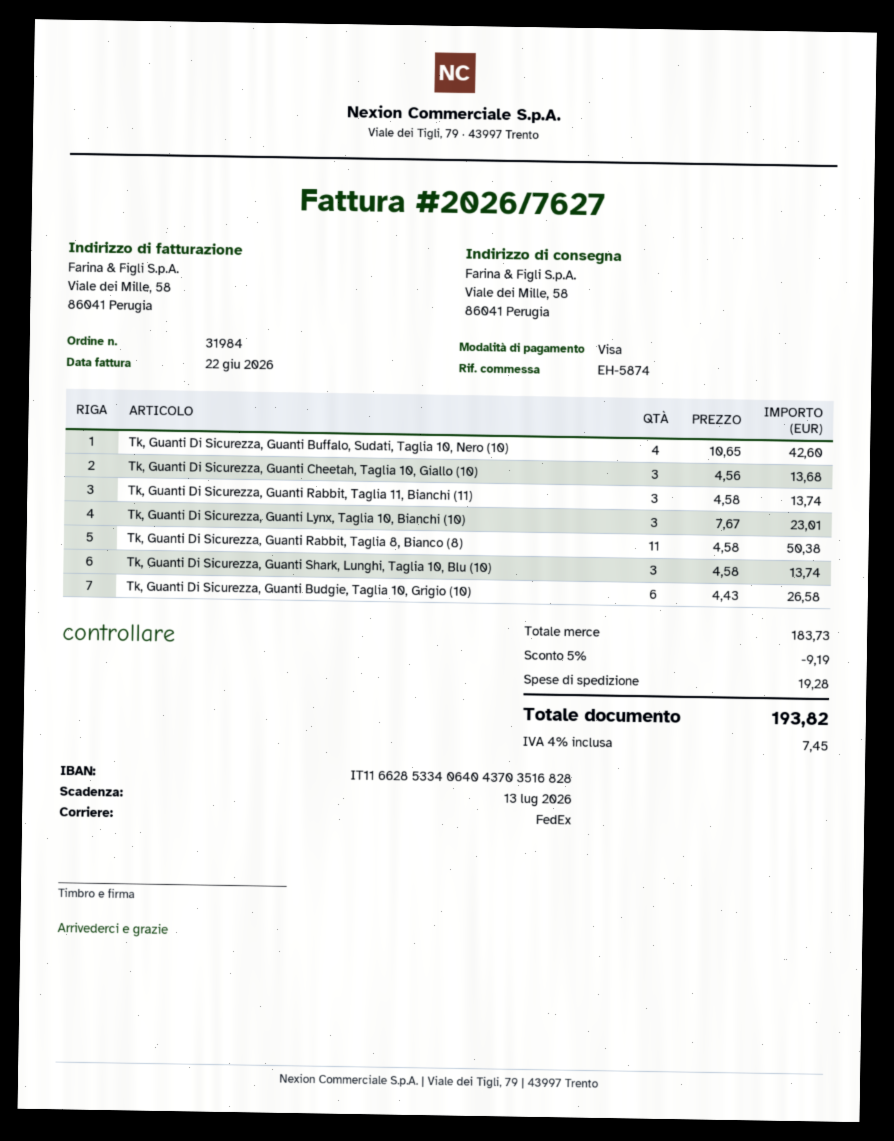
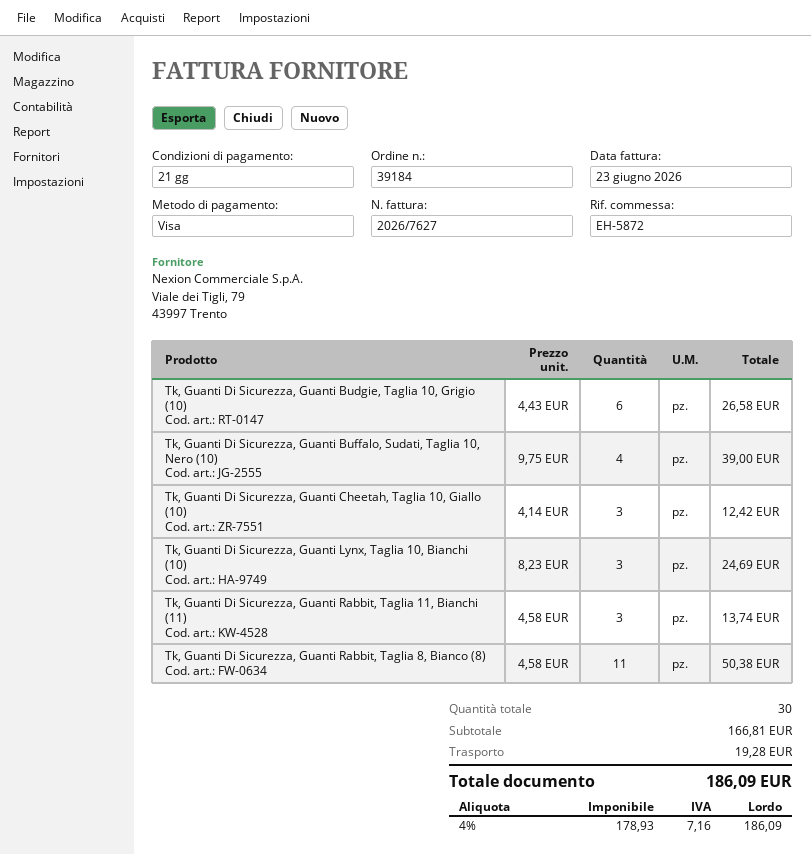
order number: 31984 -> 39184
invoice date: 2026-06-22 -> 2026-06-23
reference: EH-5874 -> EH-5872
Tk, Guanti Di Sicurezza, Guanti Buffalo, Sudati, Taglia 10, Nero (10): 4 x 10.65 = 42.60 -> 4 x 9.75 = 39.00
Tk, Guanti Di Sicurezza, Guanti Cheetah, Taglia 10, Giallo (10): 3 x 4.56 = 13.68 -> 3 x 4.14 = 12.42
Tk, Guanti Di Sicurezza, Guanti Lynx, Taglia 10, Bianchi (10): 3 x 7.67 = 23.01 -> 3 x 8.23 = 24.69
Tk, Guanti Di Sicurezza, Guanti Shark, Lunghi, Taglia 10, Blu (10): 3 x 4.58 = 13.74 -> none
subtotal: 183.73 -> 166.81
discount: 5% = 9.19 -> none
tax: 4% = 7.45 -> 4% = 7.16
total: 193.82 -> 186.09

